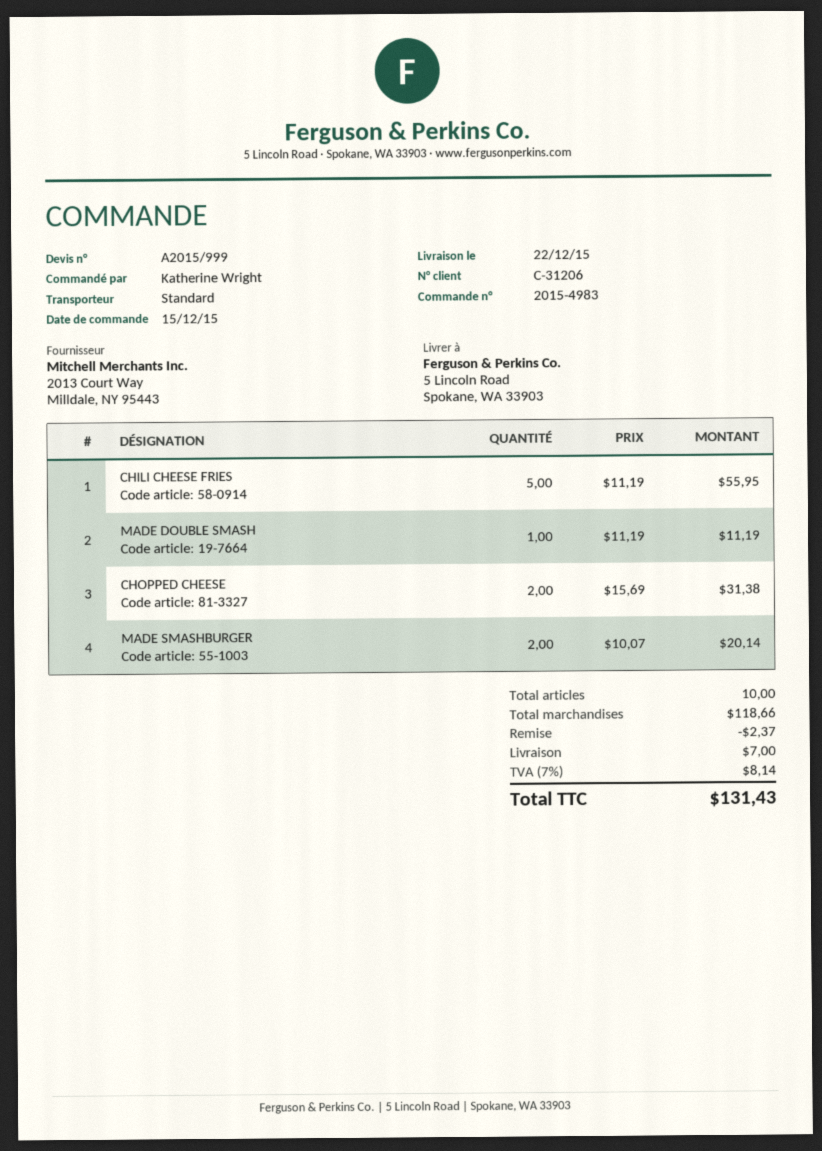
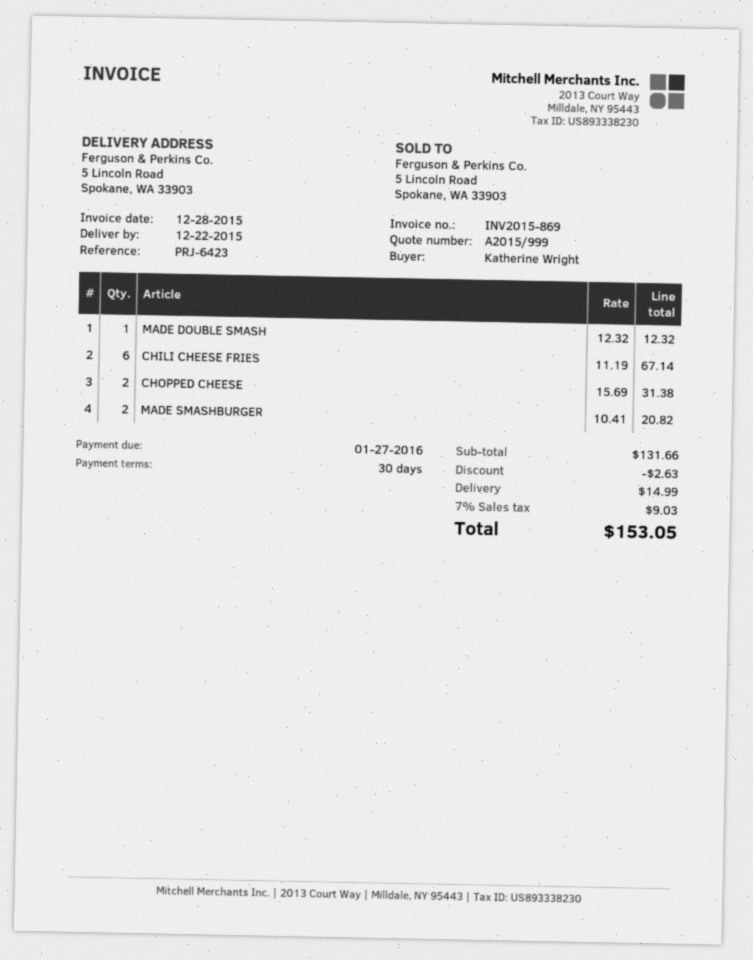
CHILI CHEESE FRIES: 5 x 11.19 = 55.95 -> 6 x 11.19 = 67.14
MADE DOUBLE SMASH: 1 x 11.19 = 11.19 -> 1 x 12.32 = 12.32
MADE SMASHBURGER: 2 x 10.07 = 20.14 -> 2 x 10.41 = 20.82
subtotal: 118.66 -> 131.66
discount: 2.37 -> 2.63
shipping: 7.00 -> 14.99
tax: 7% = 8.14 -> 7% = 9.03
total: 131.43 -> 153.05

